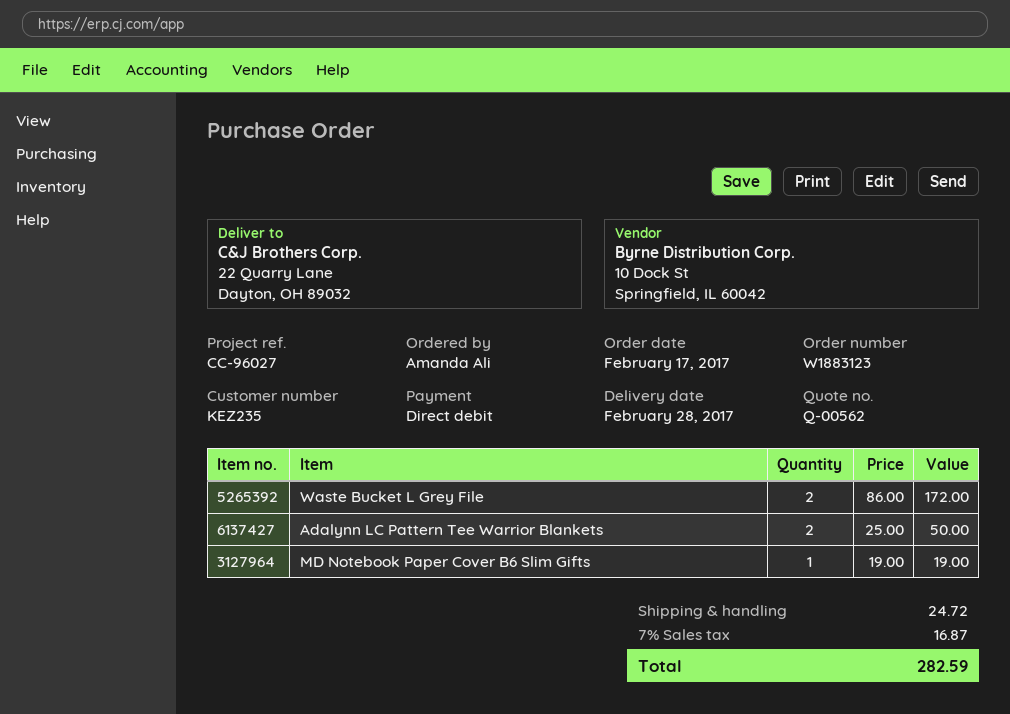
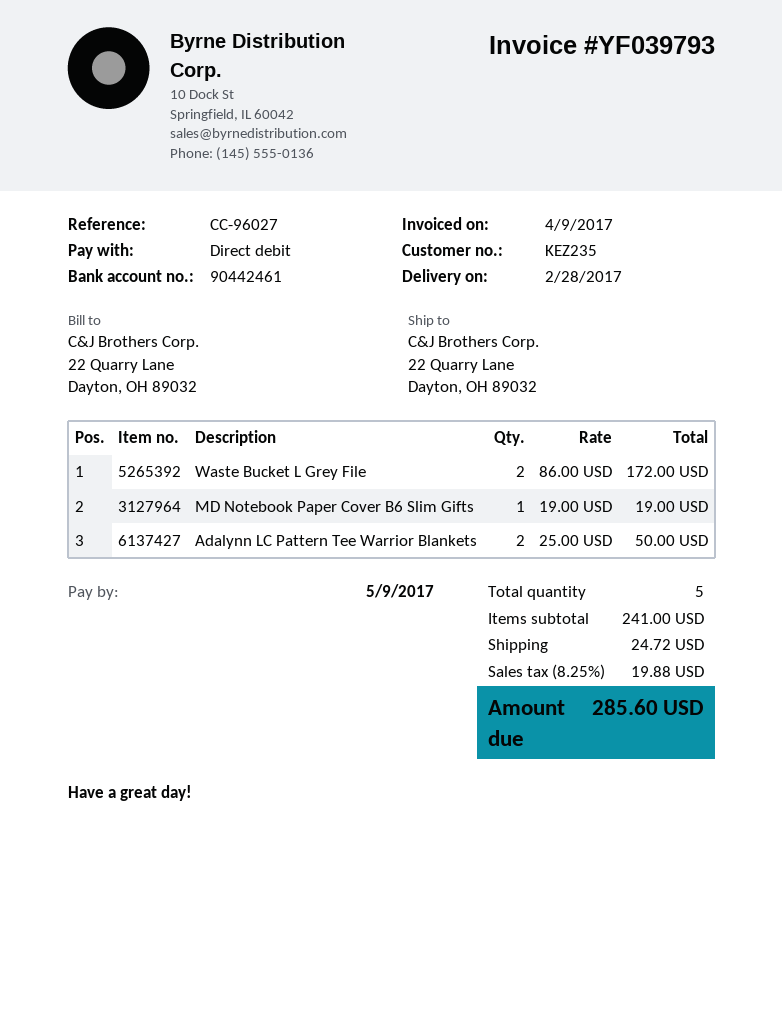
tax: 7% = 16.87 -> 8.25% = 19.88
total: 282.59 -> 285.60

